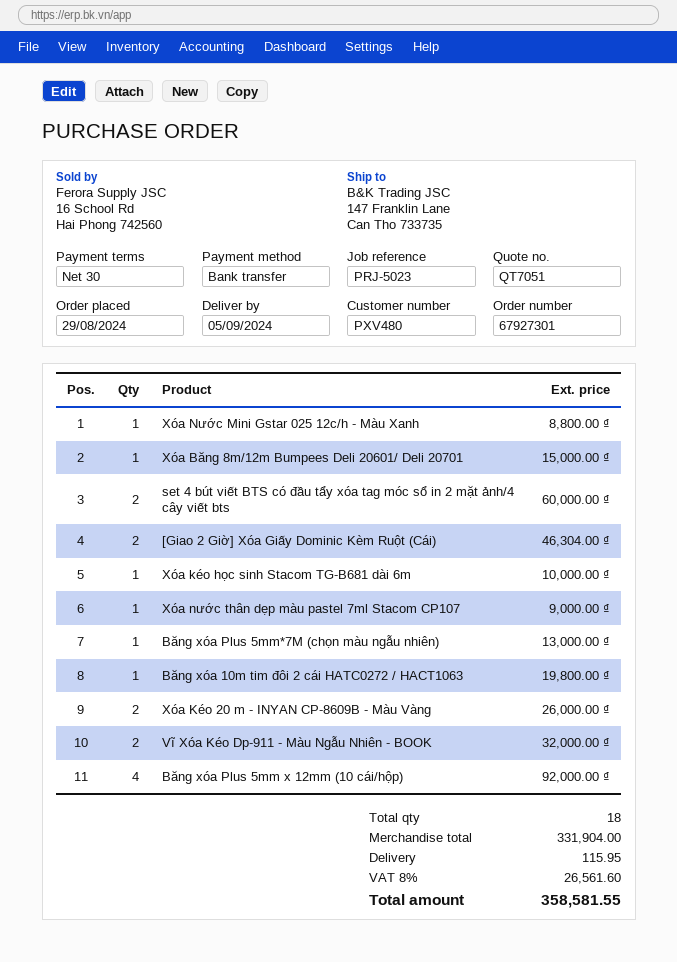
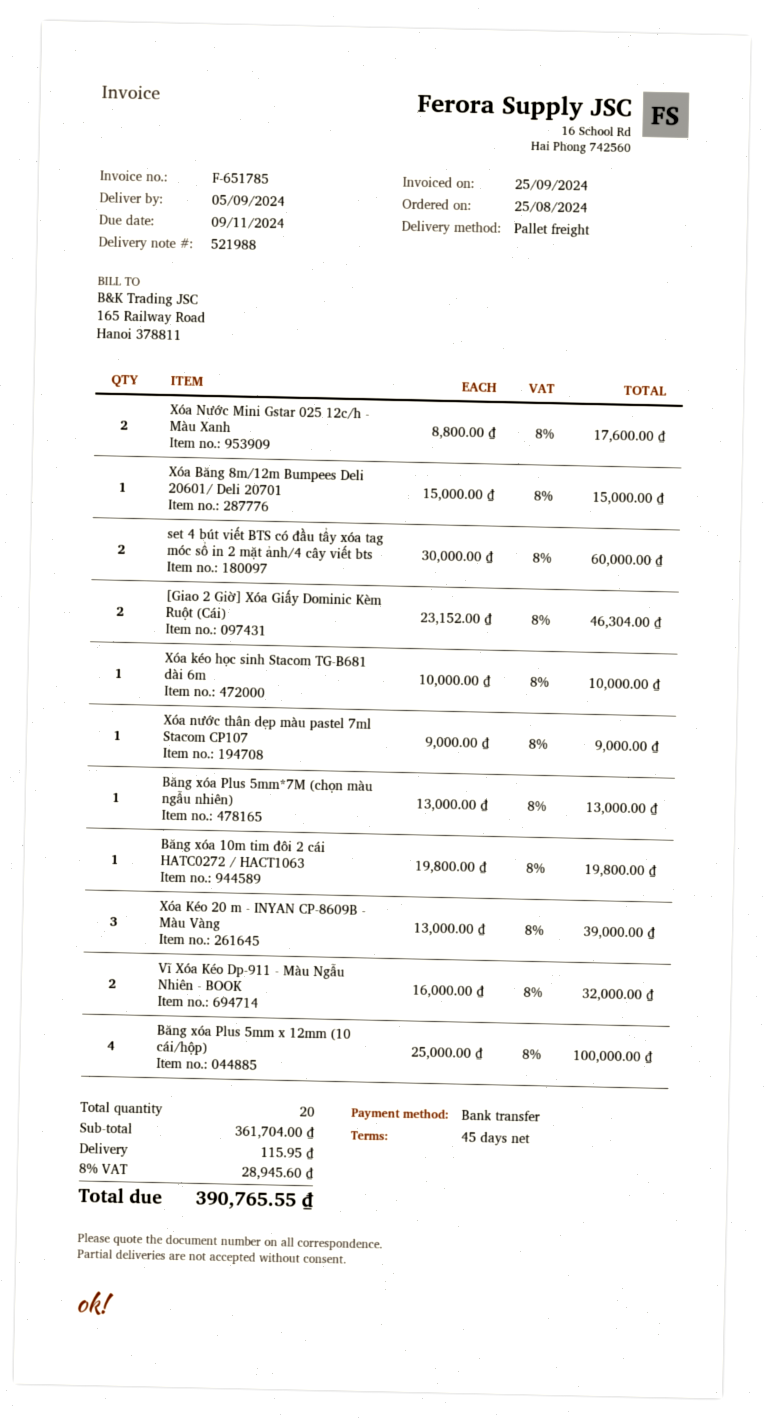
order date: 2024-08-29 -> 2024-08-25
payment terms: 30 days -> 45 days
Xóa Nước Mini Gstar 025 12c/h - Màu Xanh: 1 for 8800.00 -> 2 for 17600.00
Xóa Kéo 20 m - INYAN CP-8609B - Màu Vàng: 2 for 26000.00 -> 3 for 39000.00
Băng xóa Plus 5mm x 12mm (10 cái/hộp): 4 for 92000.00 -> 4 for 100000.00
total quantity: 18 -> 20
subtotal: 331904.00 -> 361704.00
tax: 8% = 26561.60 -> 8% = 28945.60
total: 358581.55 -> 390765.55

